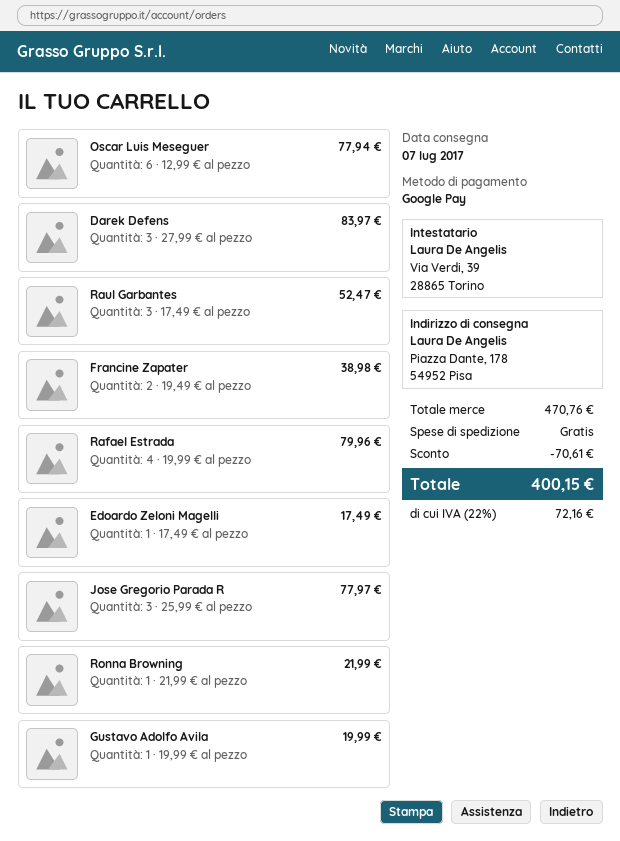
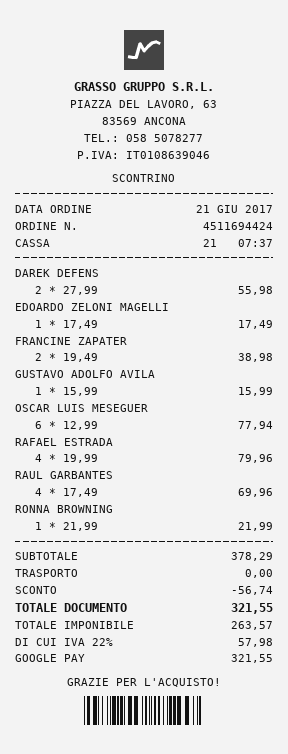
Darek Defens: 3 x 27.99 = 83.97 -> 2 x 27.99 = 55.98
Raul Garbantes: 3 x 17.49 = 52.47 -> 4 x 17.49 = 69.96
Jose Gregorio Parada R: 3 x 25.99 = 77.97 -> none
Gustavo Adolfo Avila: 1 x 19.99 = 19.99 -> 1 x 15.99 = 15.99
subtotal: 470.76 -> 378.29
discount: 70.61 -> 56.74
tax: 22% = 72.16 -> 22% = 57.98
total: 400.15 -> 321.55

